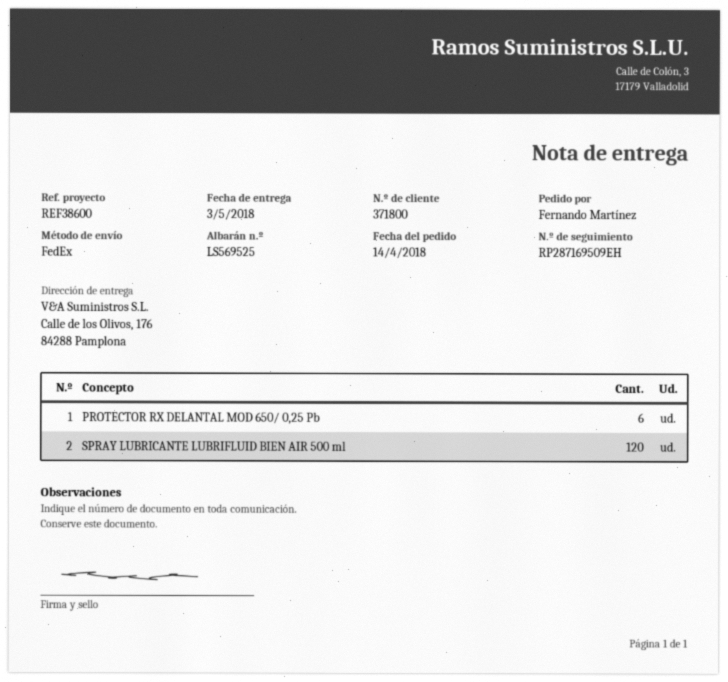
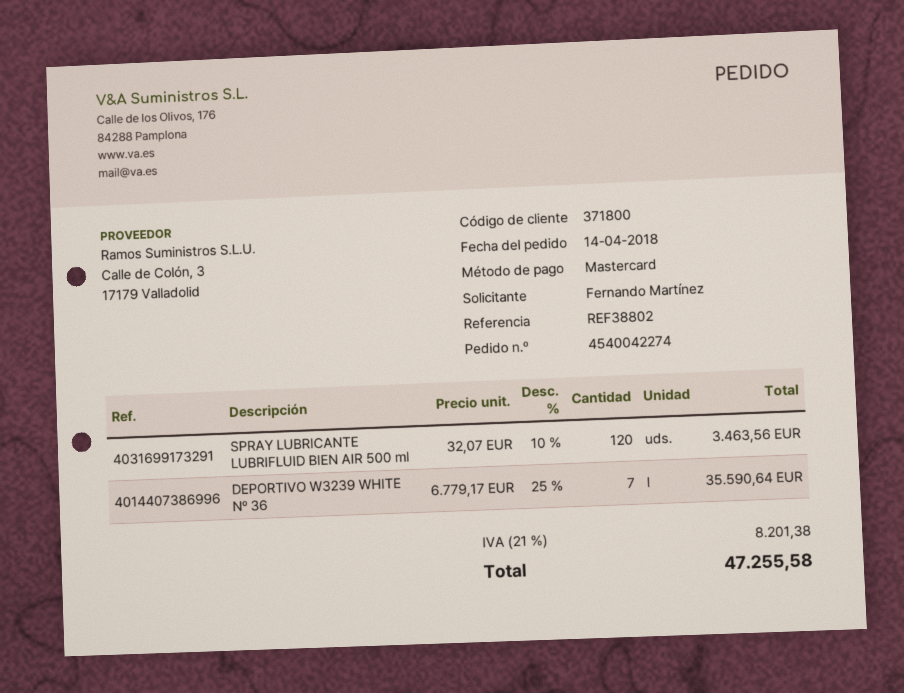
reference: REF38600 -> REF38802
PROTECTOR RX DELANTAL MOD 650/ 0,25 Pb: 6 -> none
DEPORTIVO W3239 WHITE Nº 36: none -> 7

